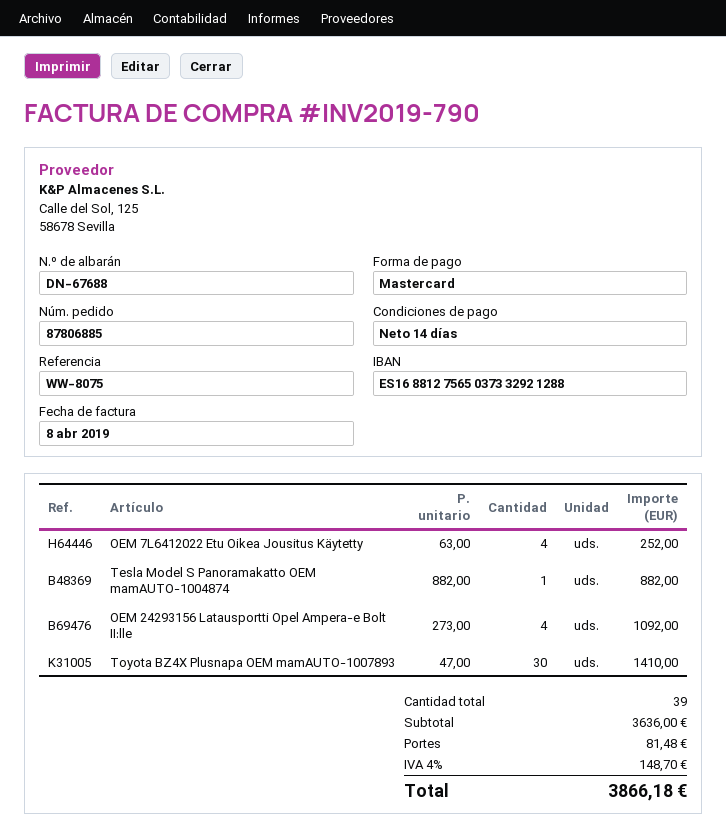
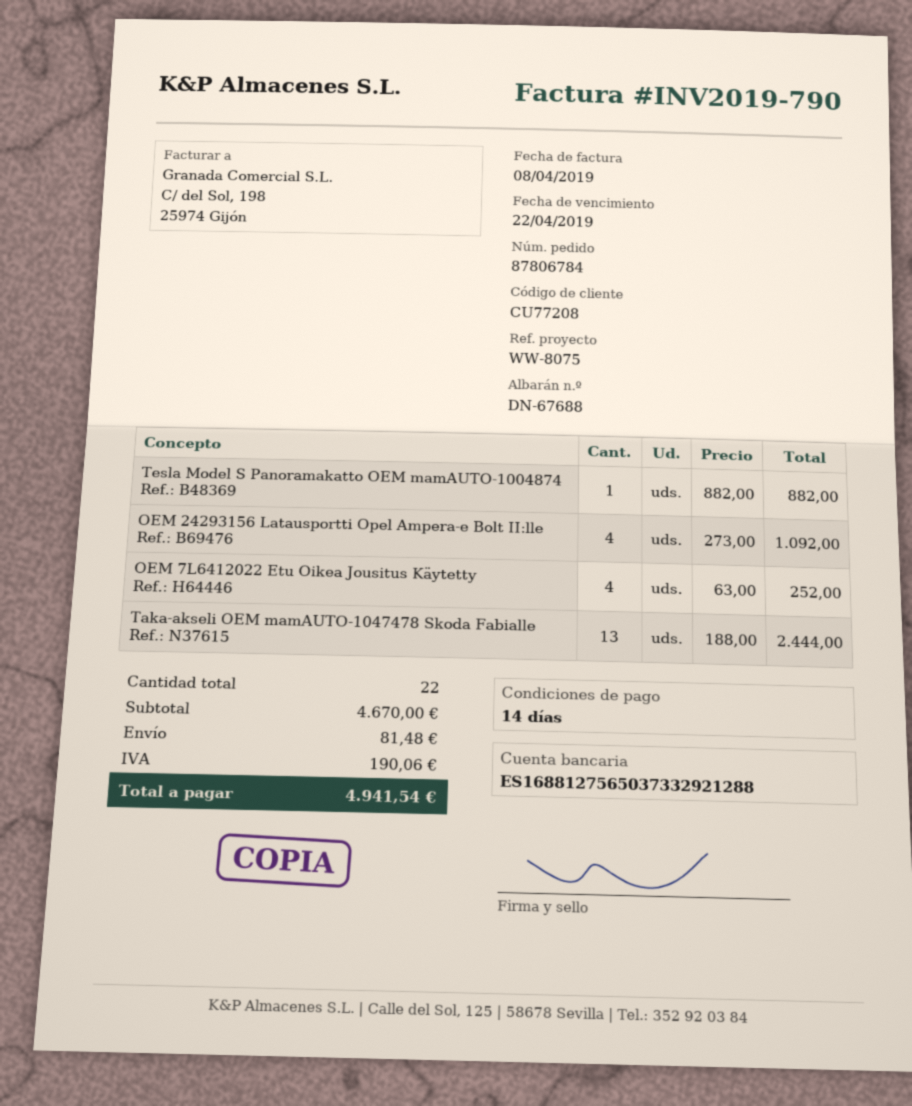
order number: 87806885 -> 87806784
Toyota BZ4X Plusnapa OEM mamAUTO-1007893: 30 x 47.00 = 1410.00 -> none
Taka-akseli OEM mamAUTO-1047478 Skoda Fabialle: none -> 13 x 188.00 = 2444.00
total quantity: 39 -> 22
subtotal: 3636.00 -> 4670.00
tax: 148.70 -> 190.06
total: 3866.18 -> 4941.54

